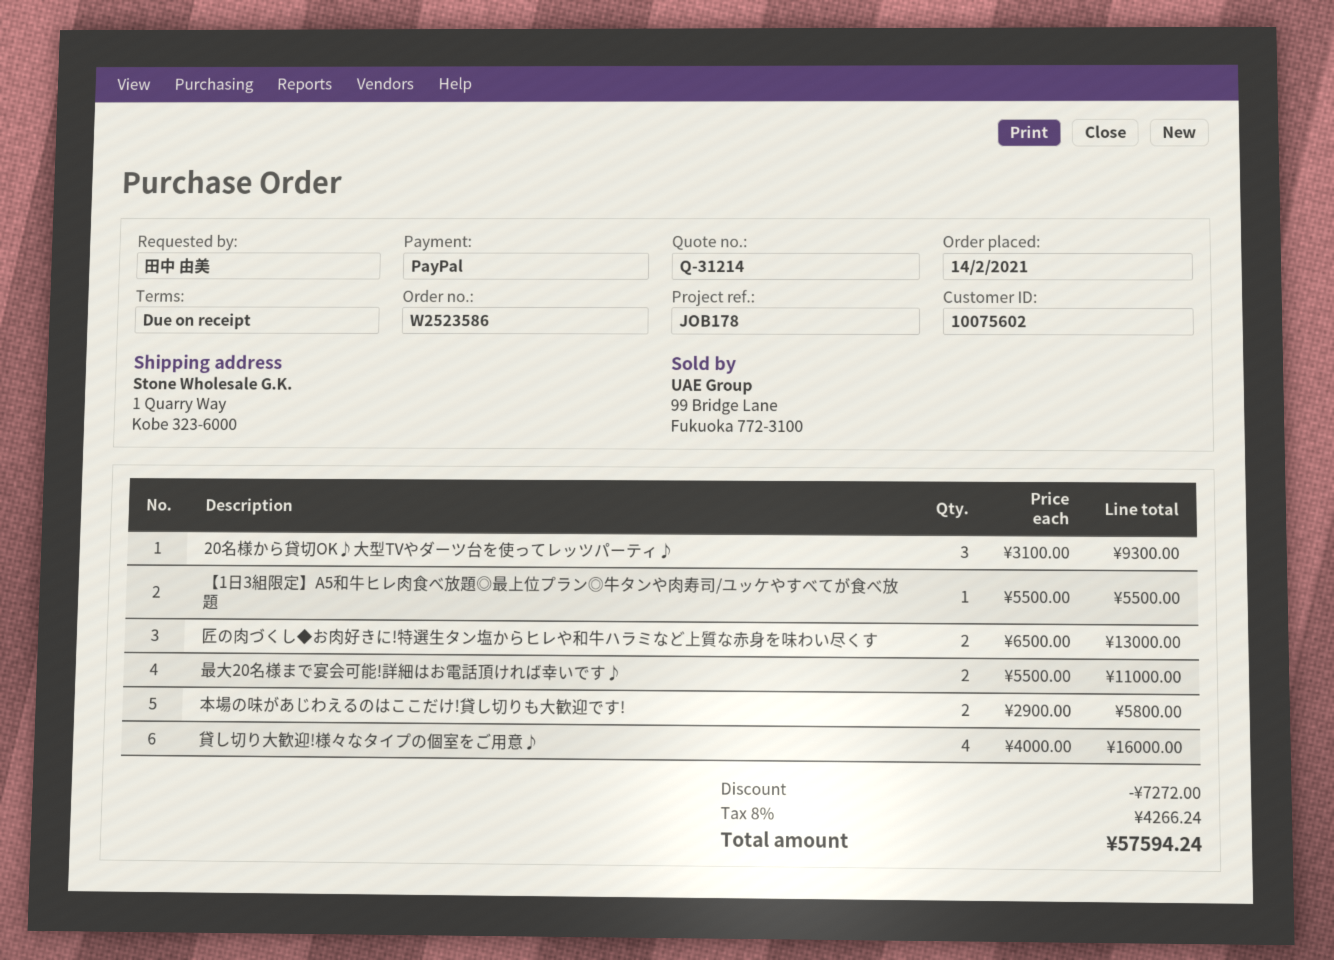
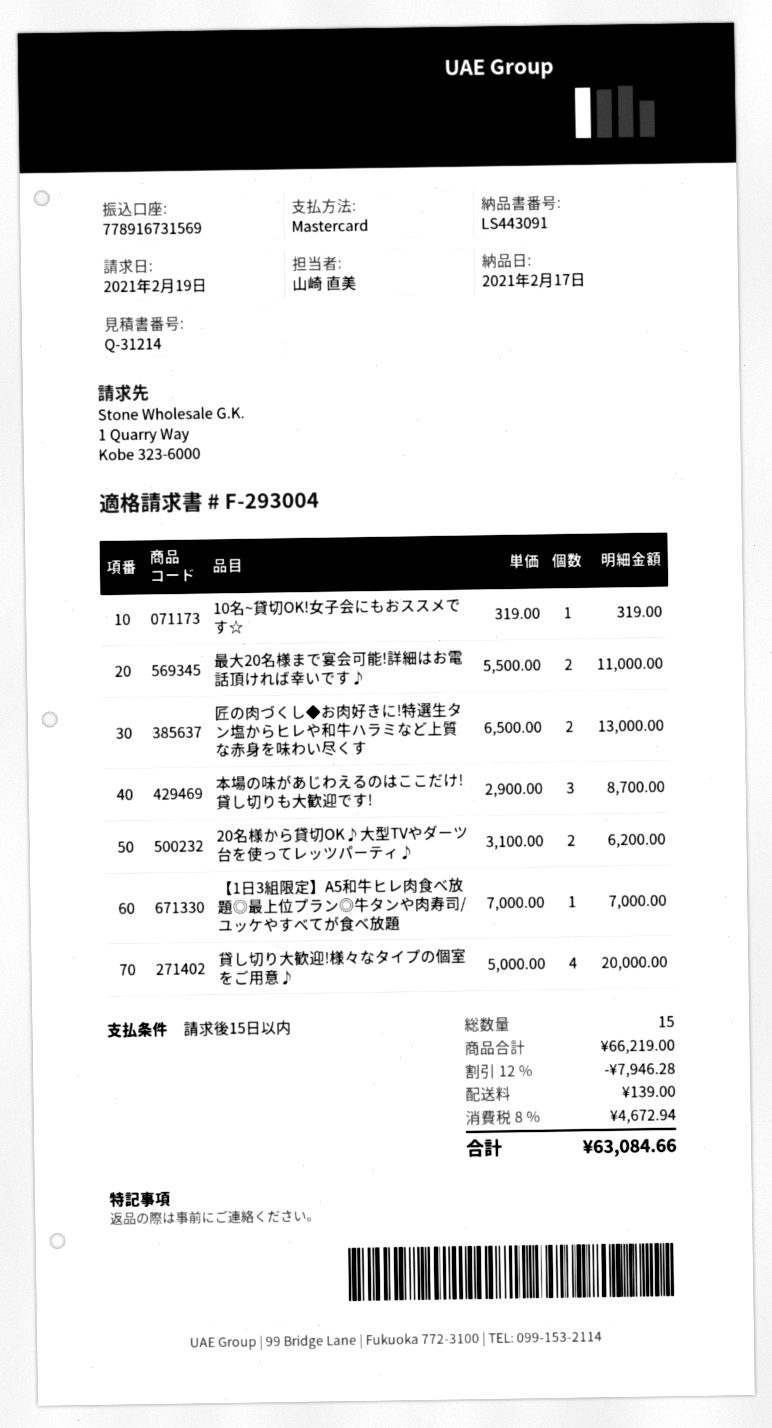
payment terms: on receipt -> 15 days
payment method: PayPal -> Mastercard
20名様から貸切OK♪大型TVやダーツ台を使ってレッツパーティ♪: 3 x 3100.00 = 9300.00 -> 2 x 3100.00 = 6200.00
【1日3組限定】A5和牛ヒレ肉食べ放題◎最上位プラン◎牛タンや肉寿司/ユッケやすべてが食べ放題: 1 x 5500.00 = 5500.00 -> 1 x 7000.00 = 7000.00
本場の味があじわえるのはここだけ!貸し切りも大歓迎です!: 2 x 2900.00 = 5800.00 -> 3 x 2900.00 = 8700.00
貸し切り大歓迎!様々なタイプの個室をご用意♪: 4 x 4000.00 = 16000.00 -> 4 x 5000.00 = 20000.00
10名~貸切OK!女子会にもおススメです☆: none -> 1 x 319.00 = 319.00
discount: 7272.00 -> 7946.28
shipping: none -> 139.00
tax: 8% = 4266.24 -> 8% = 4672.94
total: 57594.24 -> 63084.66

